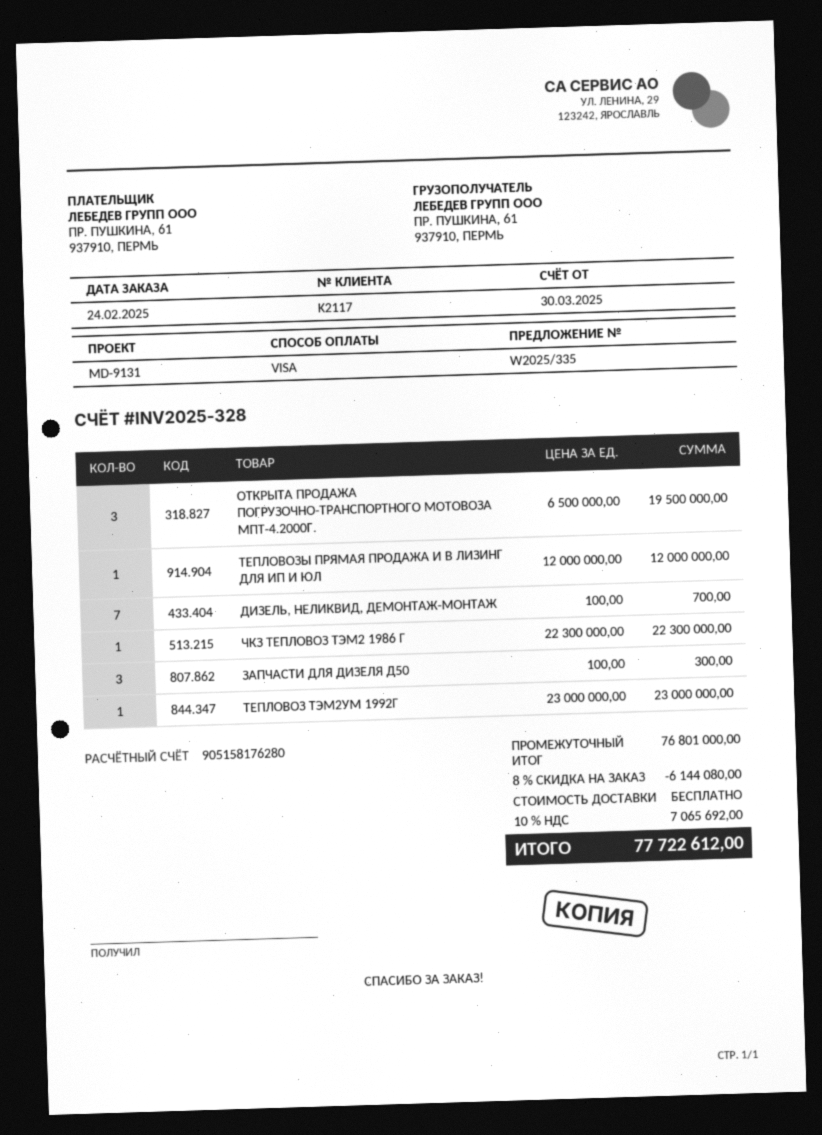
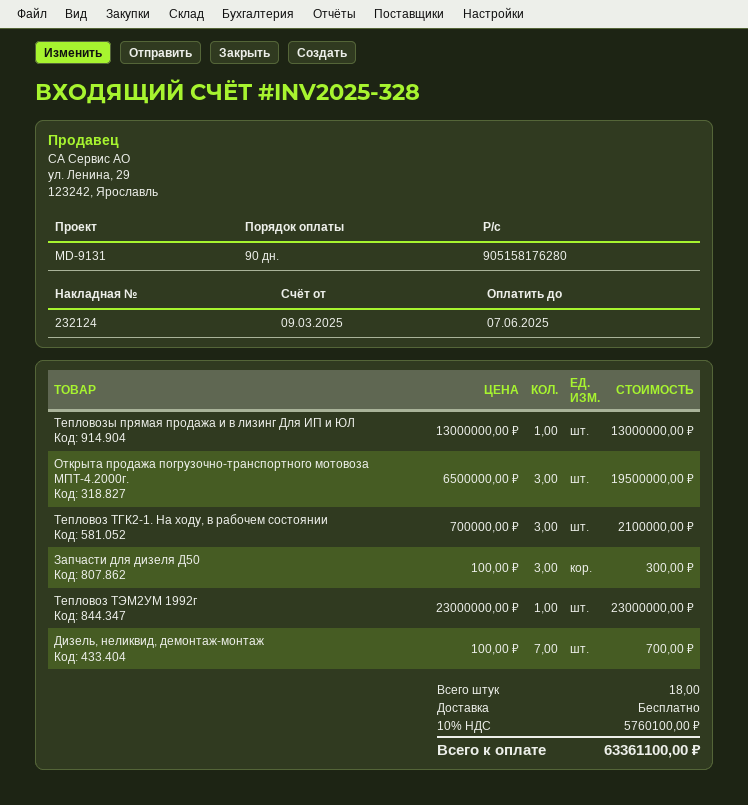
invoice date: 2025-03-30 -> 2025-03-09
ТЕПЛОВОЗЫ ПРЯМАЯ ПРОДАЖА И В ЛИЗИНГ ДЛЯ ИП И ЮЛ: 1 x 12000000.00 = 12000000.00 -> 1 x 13000000.00 = 13000000.00
ЧКЗ ТЕПЛОВОЗ ТЭМ2 1986 Г: 1 x 22300000.00 = 22300000.00 -> none
Тепловоз ТГК2-1. На ходу, в рабочем состоянии: none -> 3 x 700000.00 = 2100000.00
discount: 8% = 6144080.00 -> none
tax: 10% = 7065692.00 -> 10% = 5760100.00
total: 77722612.00 -> 63361100.00

